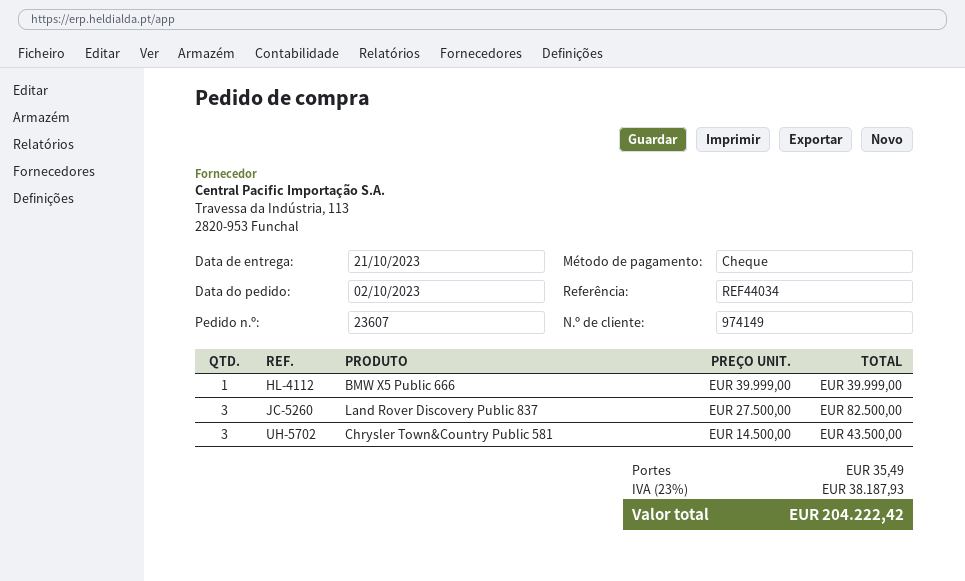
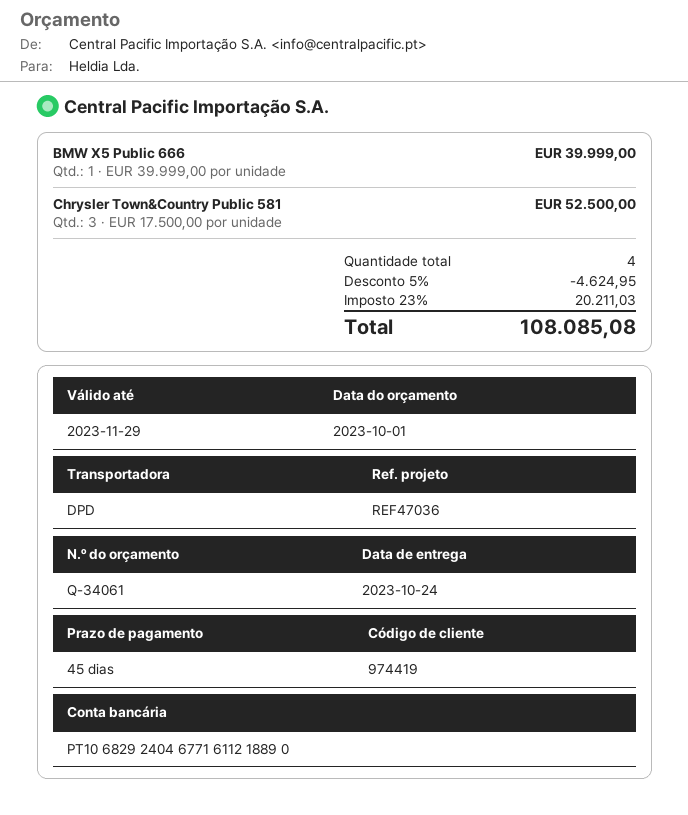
delivery date: 2023-10-21 -> 2023-10-24
customer number: 974149 -> 974419
reference: REF44034 -> REF47036
Land Rover Discovery Public 837: 3 x 27500.00 = 82500.00 -> none
Chrysler Town&Country Public 581: 3 x 14500.00 = 43500.00 -> 3 x 17500.00 = 52500.00
discount: none -> 5% = 4624.95
shipping: 35.49 -> none
tax: 23% = 38187.93 -> 23% = 20211.03
total: 204222.42 -> 108085.08

